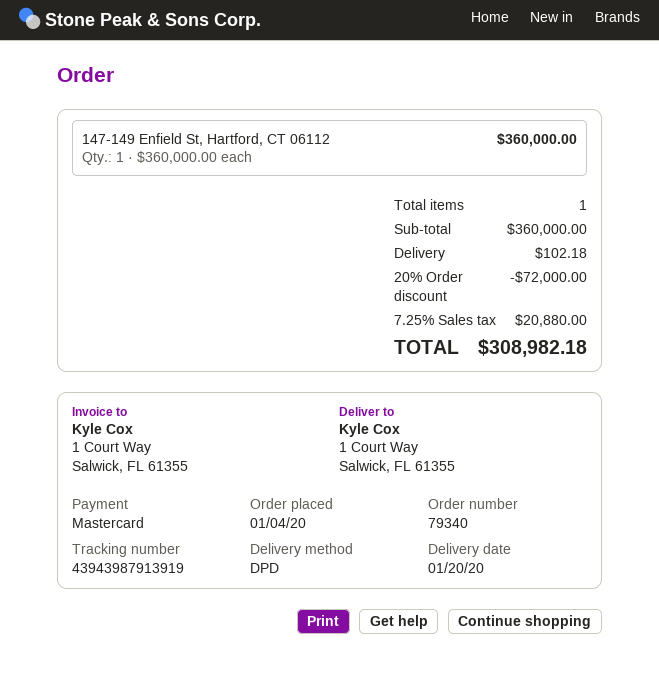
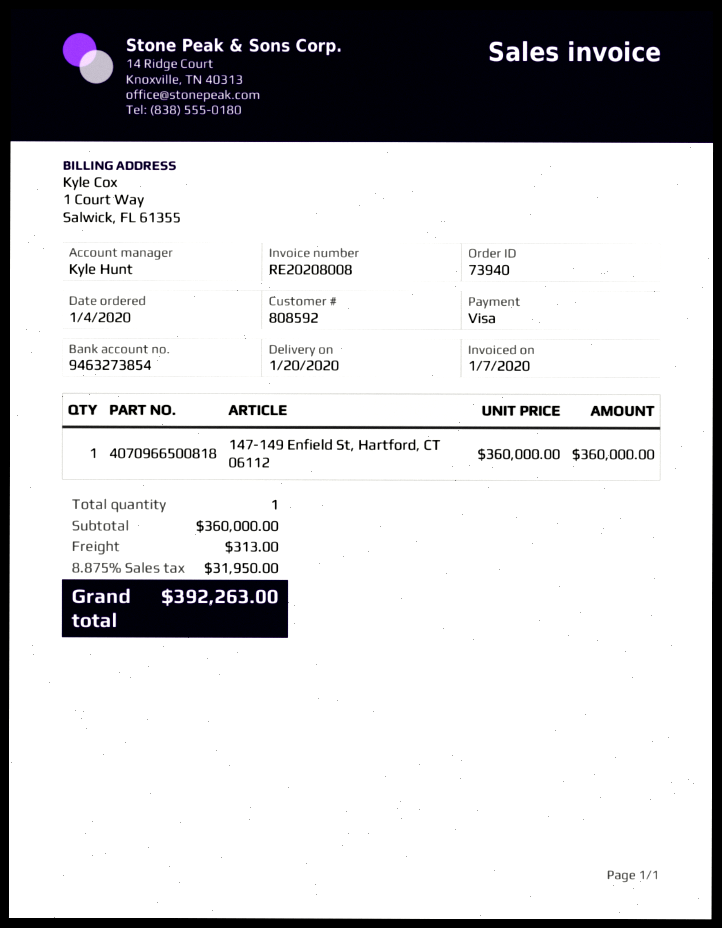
order number: 79340 -> 73940
payment method: Mastercard -> Visa
discount: 20% = 72000.00 -> none
shipping: 102.18 -> 313.00
tax: 7.25% = 20880.00 -> 8.875% = 31950.00
total: 308982.18 -> 392263.00

